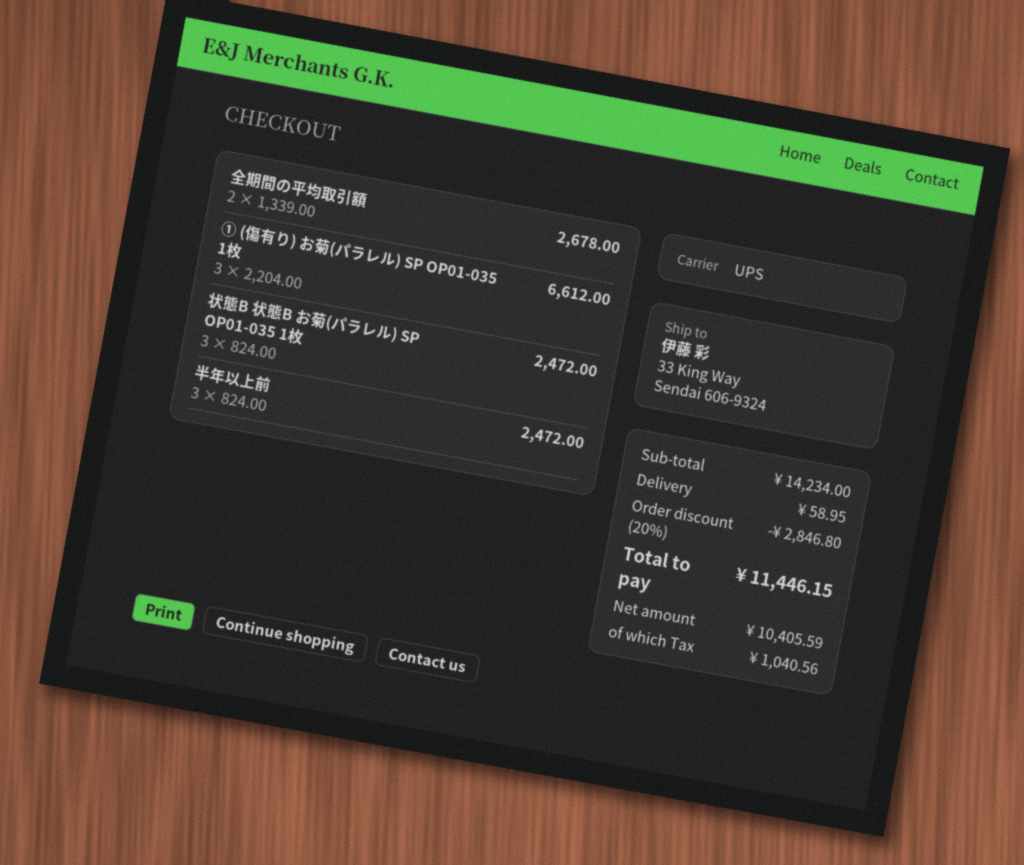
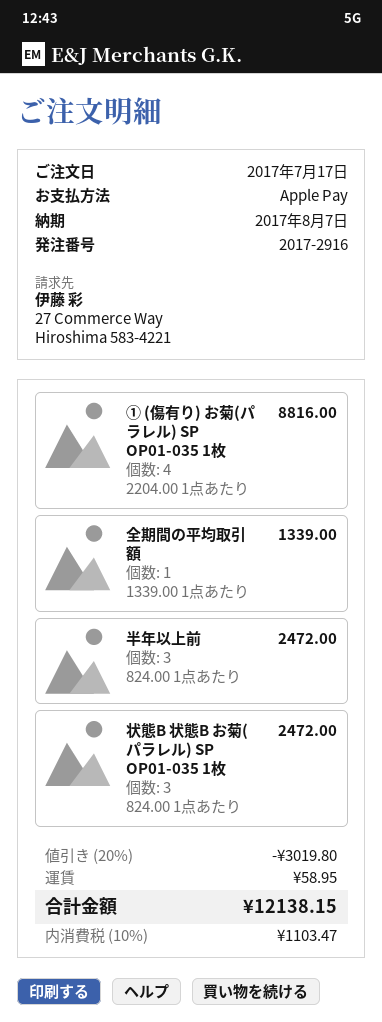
全期間の平均取引額: 2 x 1339.00 = 2678.00 -> 1 x 1339.00 = 1339.00
① (傷有り) お菊(パラレル) SP OP01-035 1枚: 3 x 2204.00 = 6612.00 -> 4 x 2204.00 = 8816.00
discount: 20% = 2846.80 -> 20% = 3019.80
tax: 1040.56 -> 1103.47
total: 11446.15 -> 12138.15

